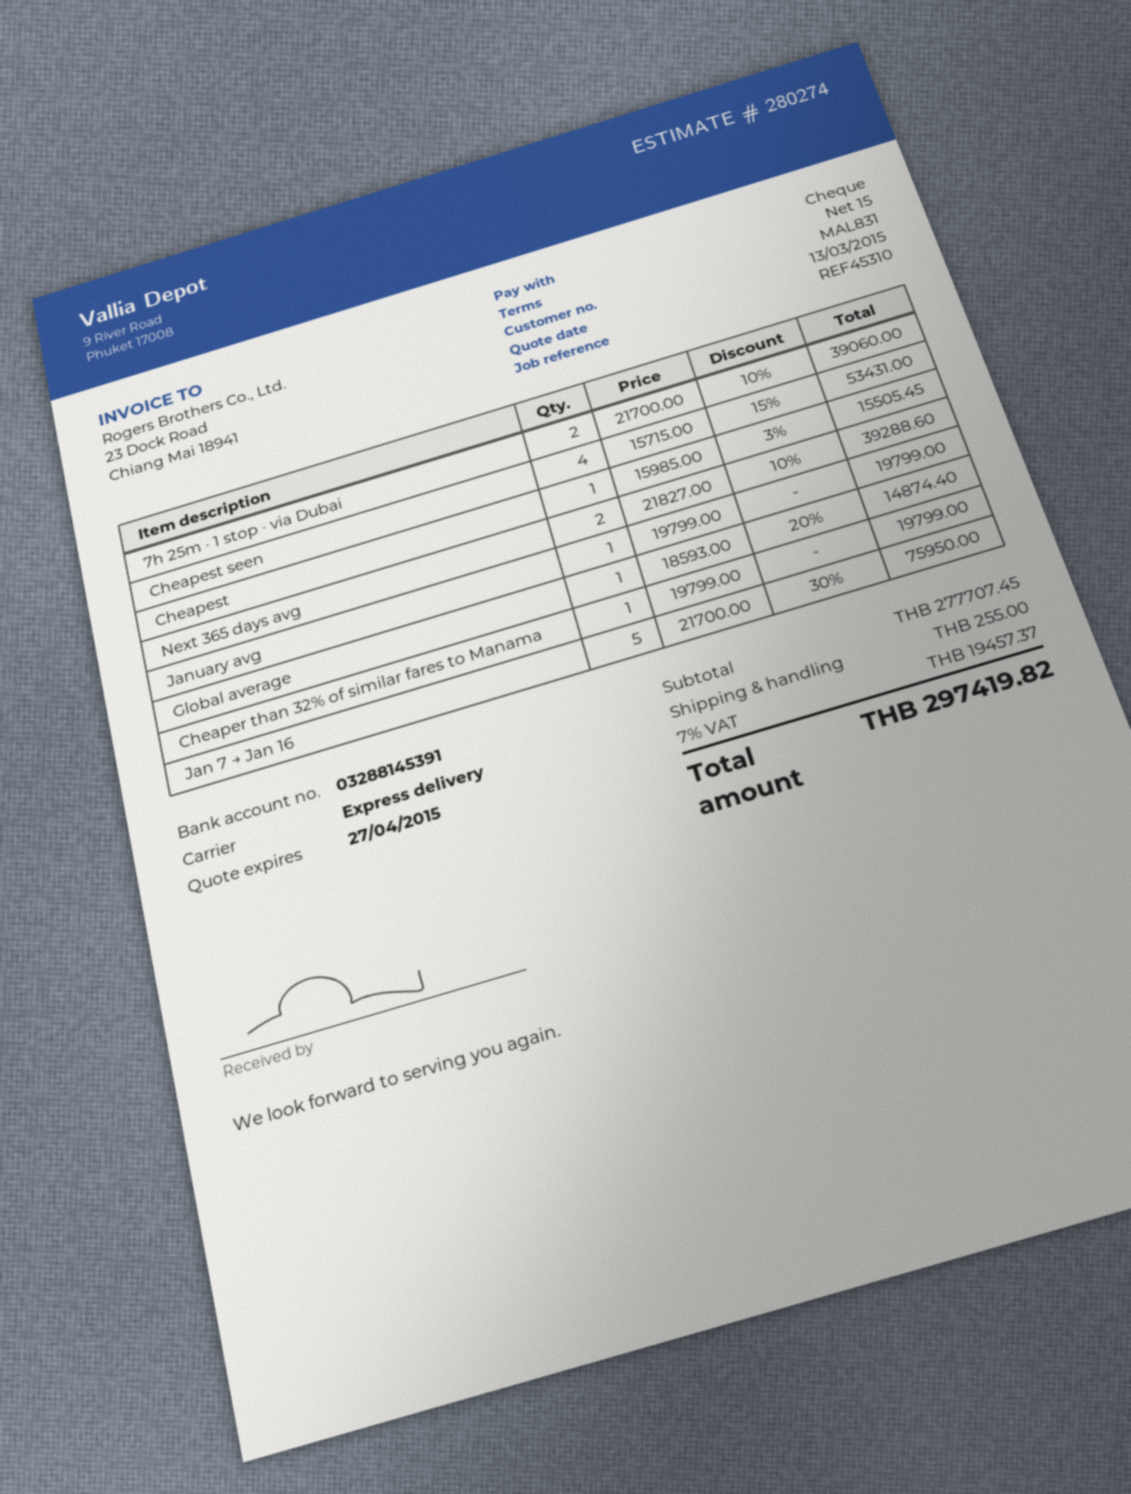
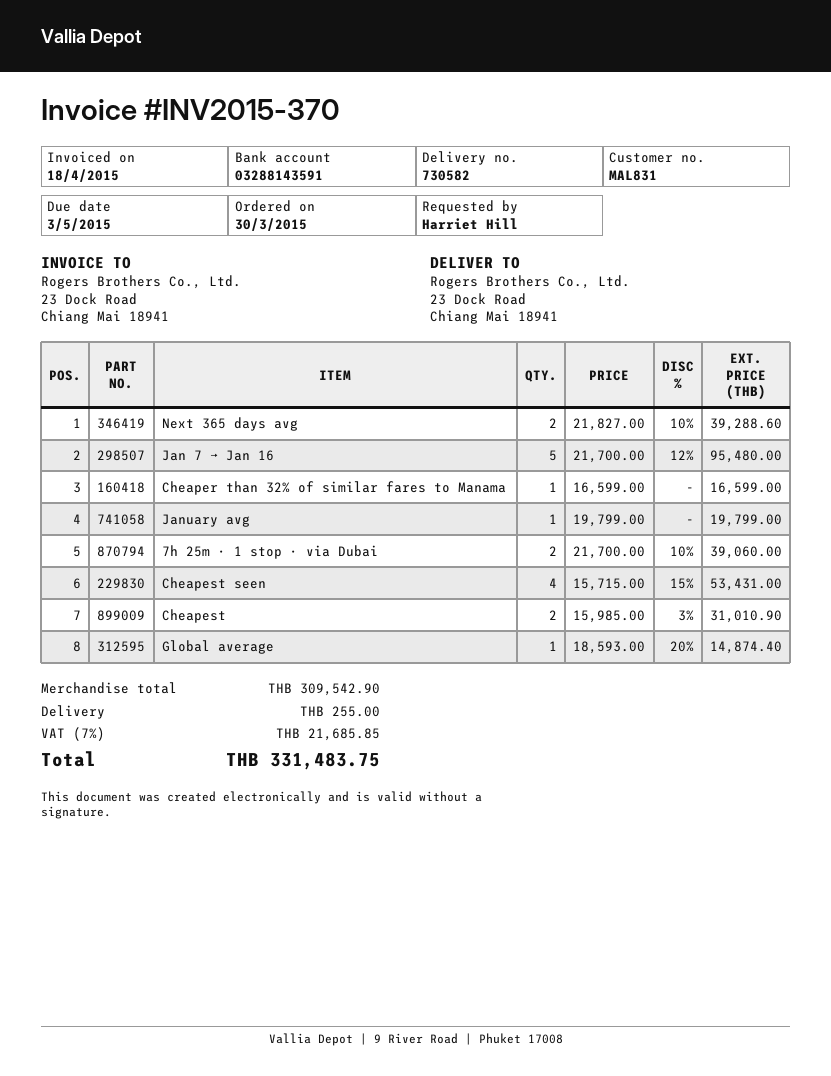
bank account: 03288145391 -> 03288143591
Cheapest: 1 x 15985.00 - 3% = 15505.45 -> 2 x 15985.00 - 3% = 31010.90
Cheaper than 32% of similar fares to Manama: 1 x 19799.00 = 19799.00 -> 1 x 16599.00 = 16599.00
Jan 7 → Jan 16: 5 x 21700.00 - 30% = 75950.00 -> 5 x 21700.00 - 12% = 95480.00
subtotal: 277707.45 -> 309542.90
tax: 7% = 19457.37 -> 7% = 21685.85
total: 297419.82 -> 331483.75

